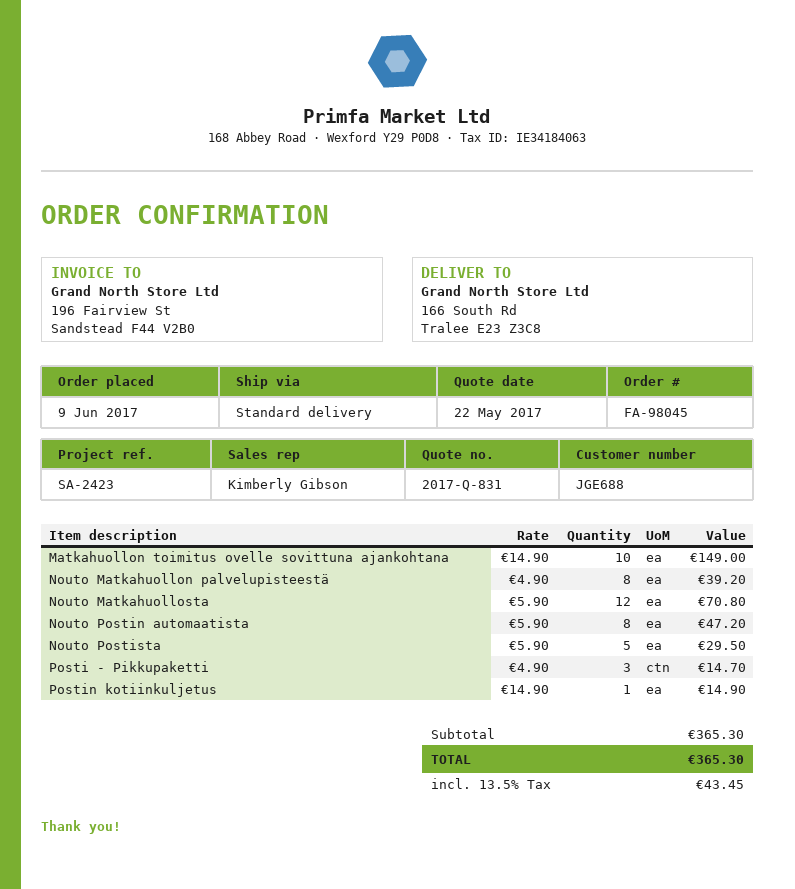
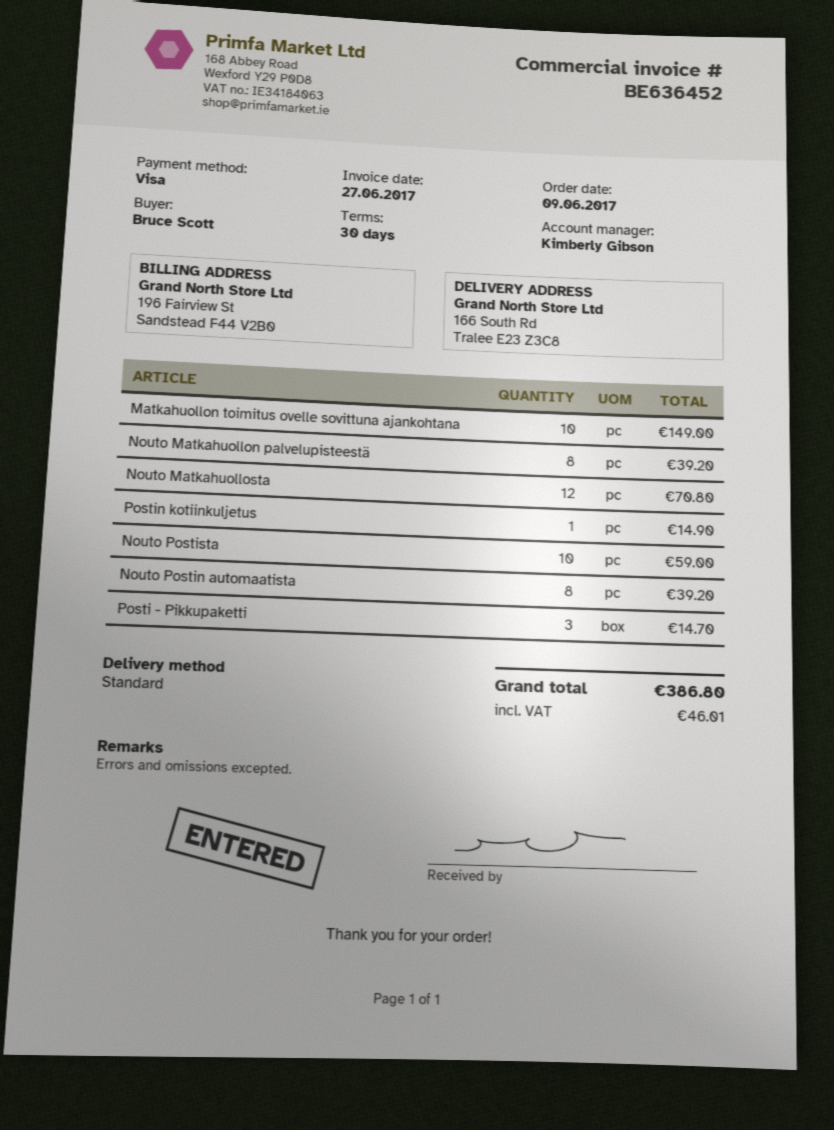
Nouto Postin automaatista: 8 for 47.20 -> 8 for 39.20
Nouto Postista: 5 for 29.50 -> 10 for 59.00
tax: 43.45 -> 46.01
total: 365.30 -> 386.80

